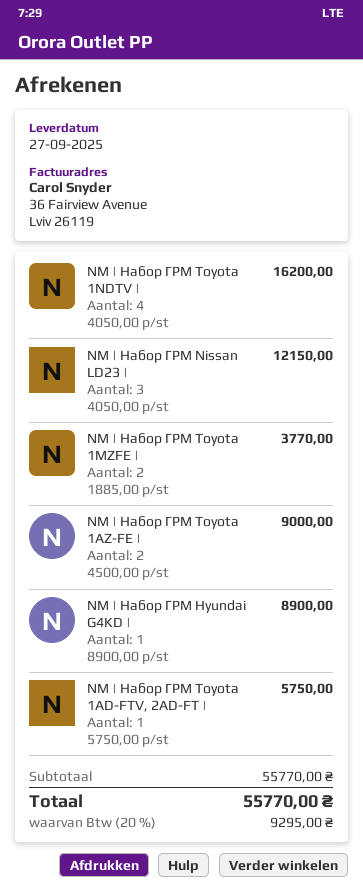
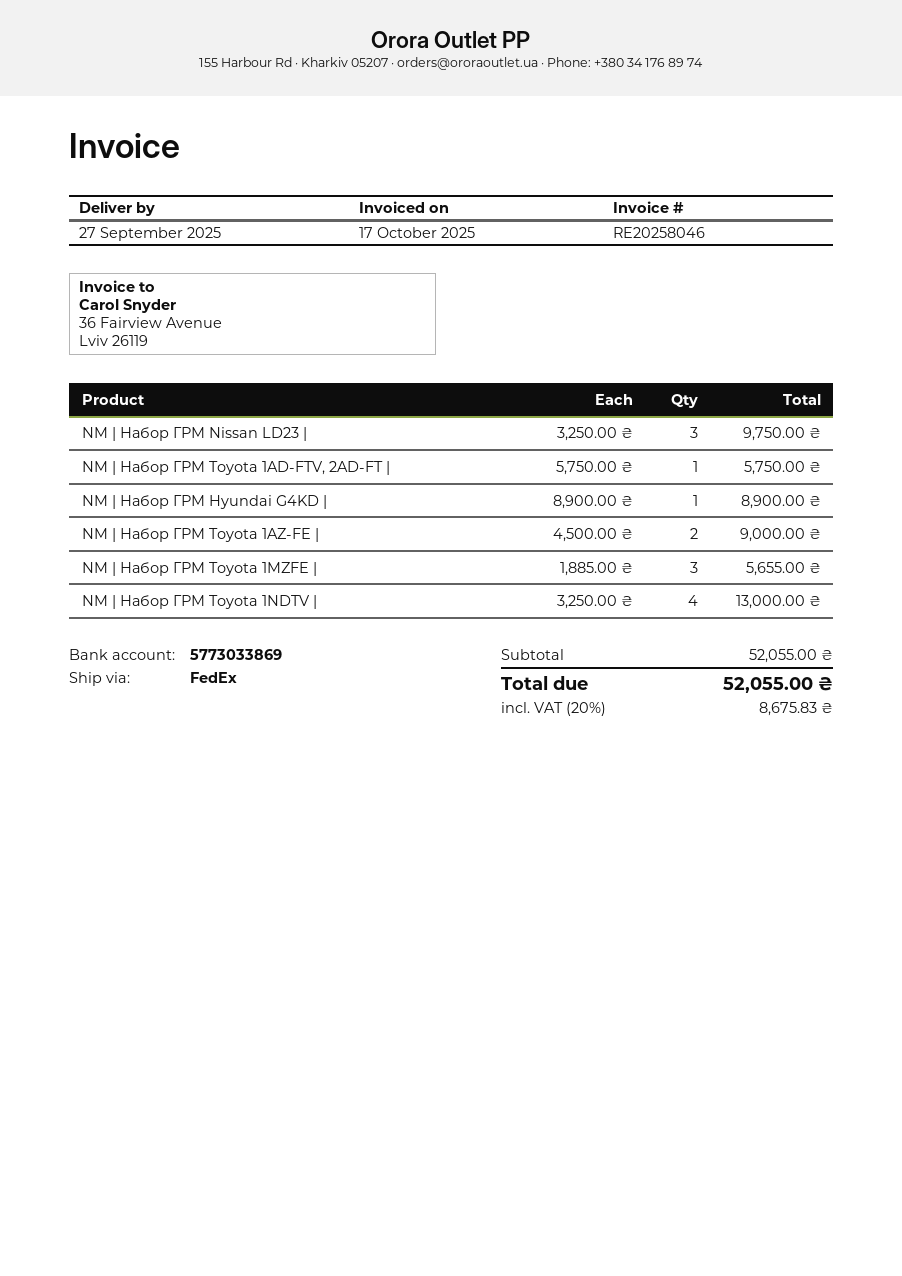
NM | Набор ГРМ Toyota 1NDTV |: 4 x 4050.00 = 16200.00 -> 4 x 3250.00 = 13000.00
NM | Набор ГРМ Nissan LD23 |: 3 x 4050.00 = 12150.00 -> 3 x 3250.00 = 9750.00
NM | Набор ГРМ Toyota 1MZFE |: 2 x 1885.00 = 3770.00 -> 3 x 1885.00 = 5655.00
subtotal: 55770.00 -> 52055.00
tax: 20% = 9295.00 -> 20% = 8675.83
total: 55770.00 -> 52055.00

